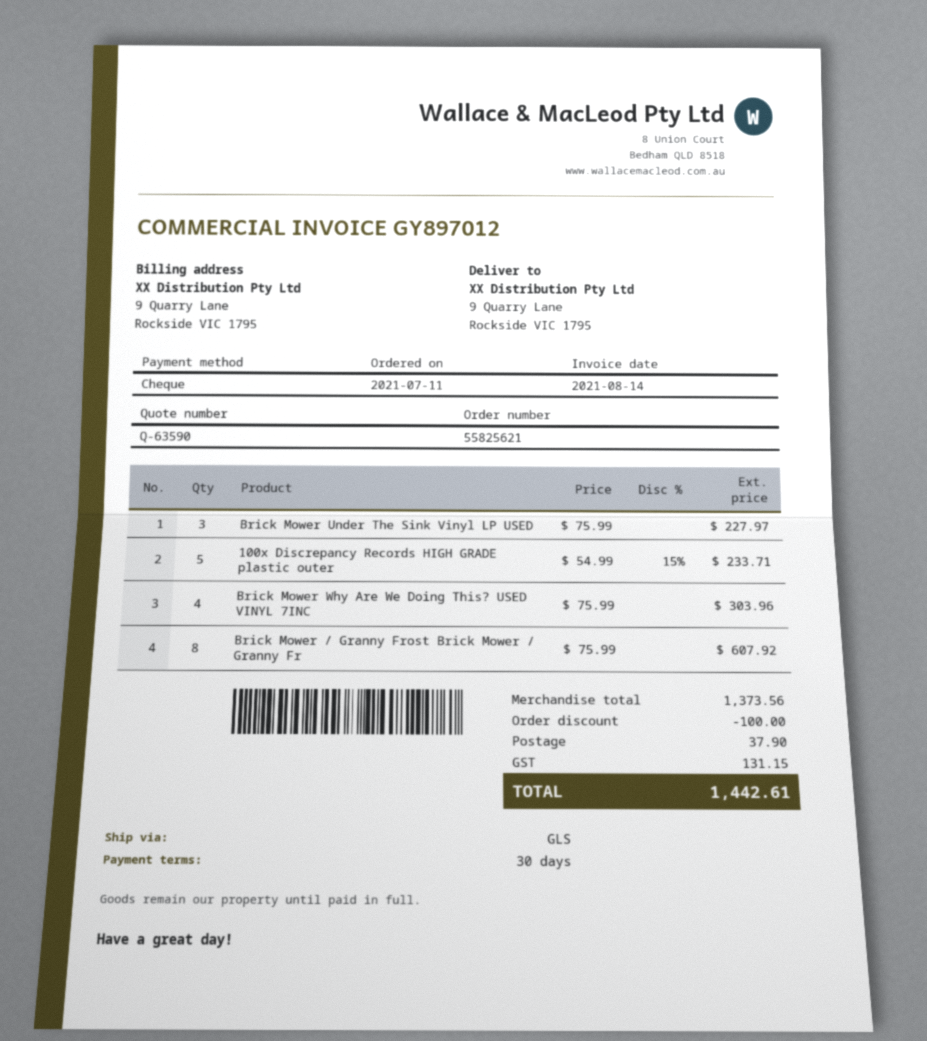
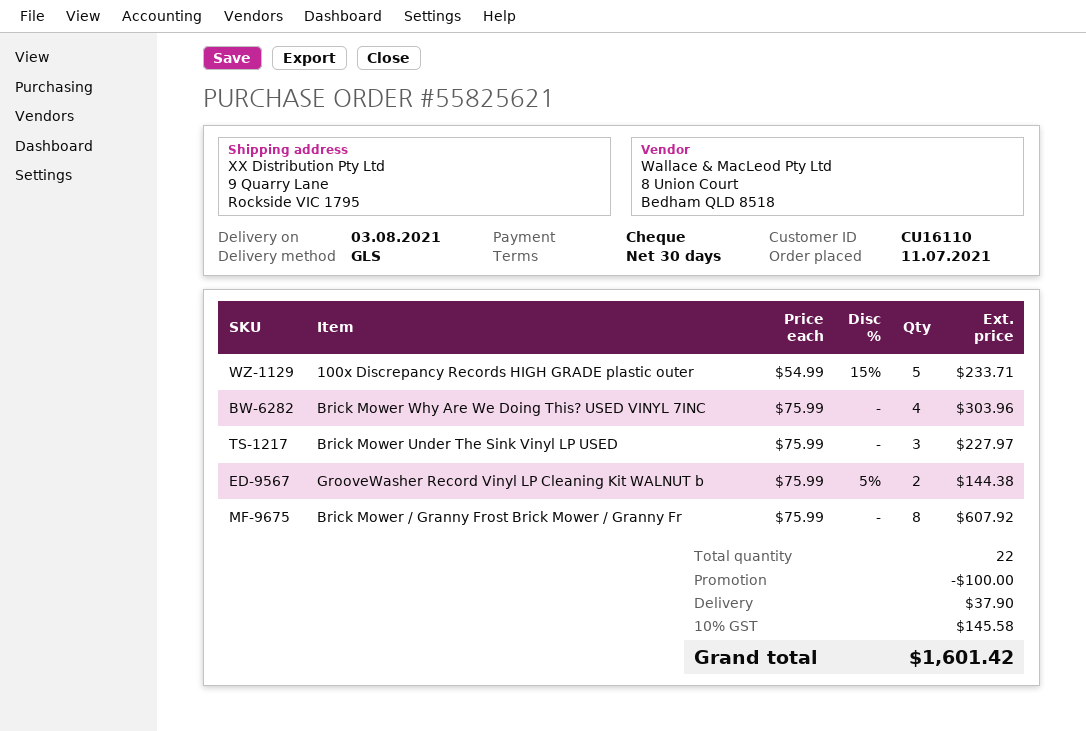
GrooveWasher Record Vinyl LP Cleaning Kit WALNUT b: none -> 2 x 75.99 - 5% = 144.38
tax: 131.15 -> 145.58
total: 1442.61 -> 1601.42

